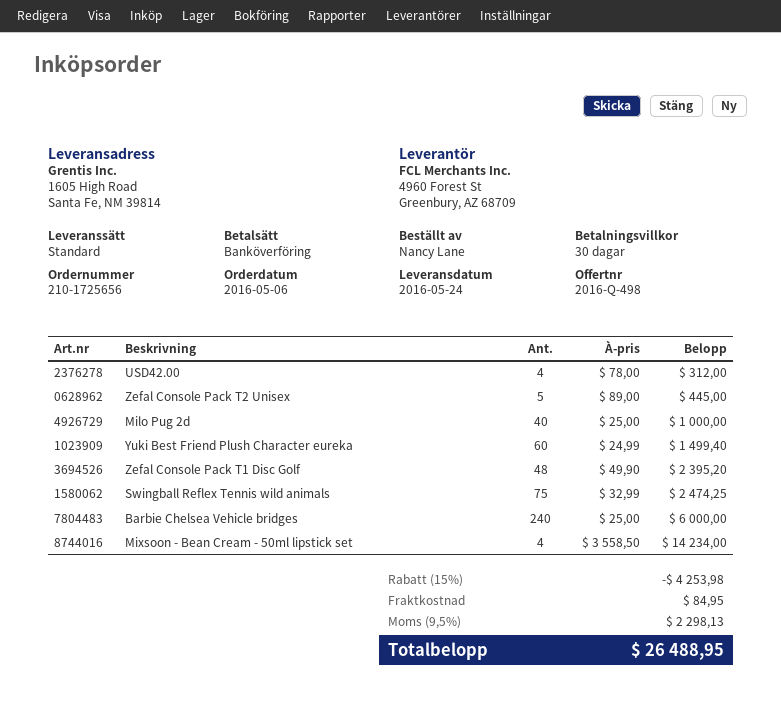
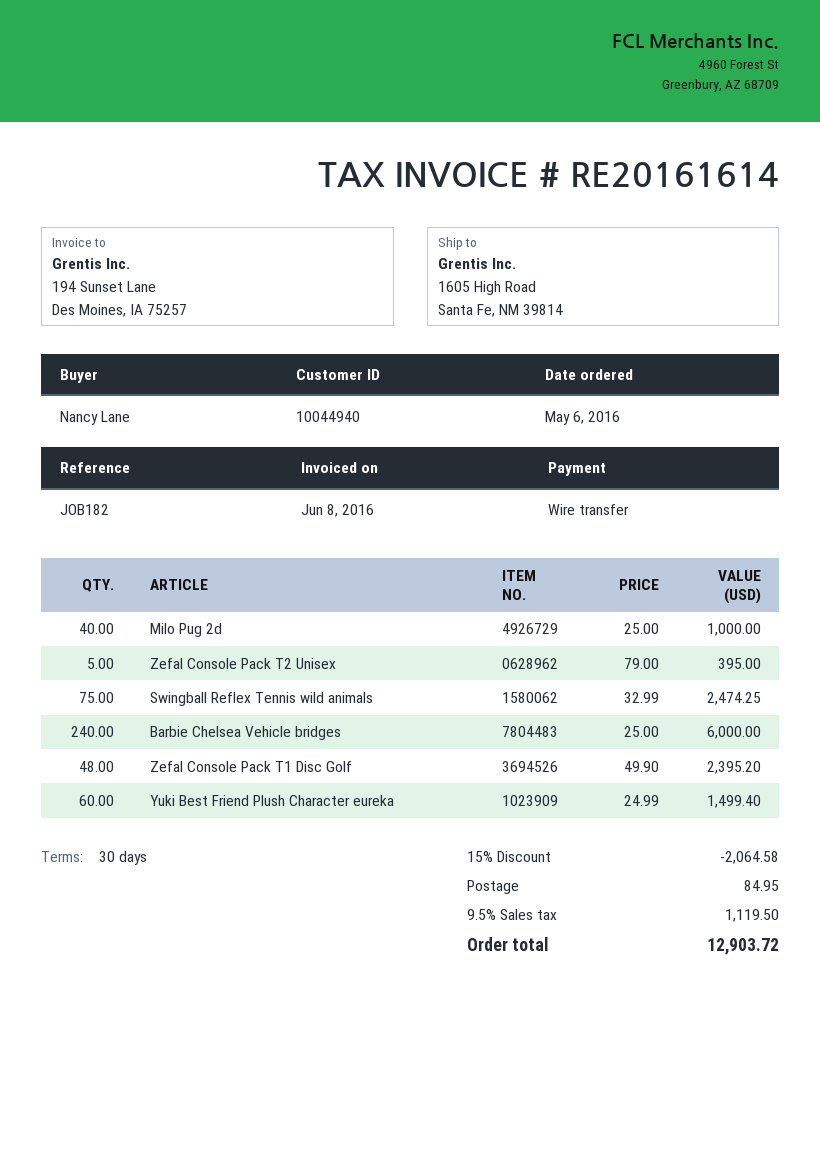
USD42.00: 4 x 78.00 = 312.00 -> none
Zefal Console Pack T2 Unisex: 5 x 89.00 = 445.00 -> 5 x 79.00 = 395.00
Mixsoon - Bean Cream - 50ml lipstick set: 4 x 3558.50 = 14234.00 -> none
discount: 15% = 4253.98 -> 15% = 2064.58
tax: 9.5% = 2298.13 -> 9.5% = 1119.50
total: 26488.95 -> 12903.72

